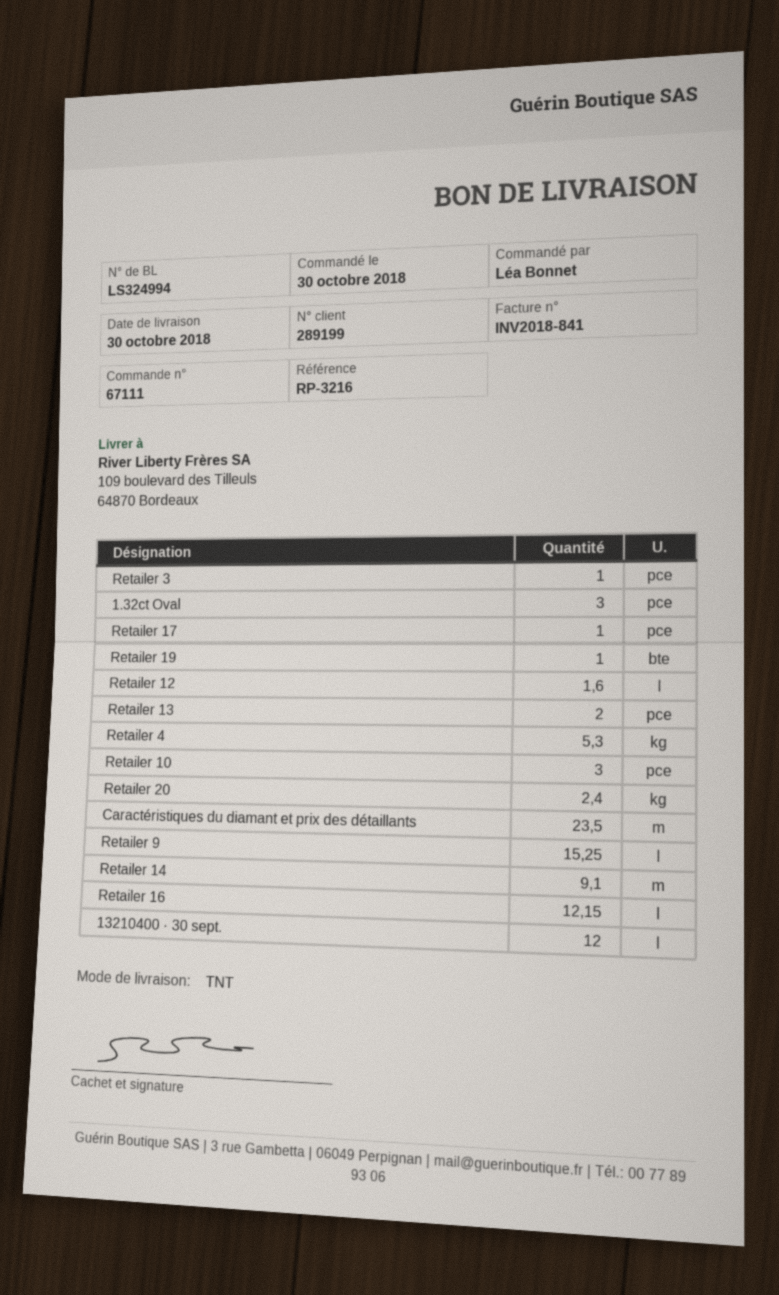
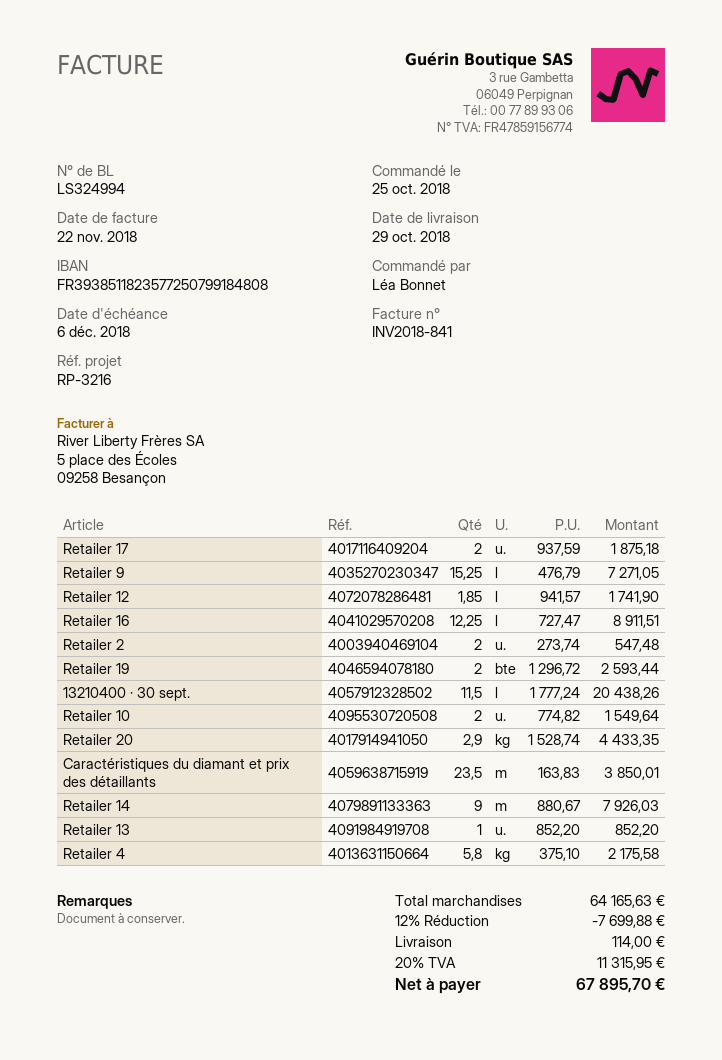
order date: 2018-10-30 -> 2018-10-25
delivery date: 2018-10-30 -> 2018-10-29
Retailer 3: 1 -> none
1.32ct Oval: 3 -> none
Retailer 17: 1 -> 2
Retailer 19: 1 -> 2
Retailer 12: 1.6 -> 1.85
Retailer 13: 2 -> 1
Retailer 4: 5.3 -> 5.8
Retailer 10: 3 -> 2
Retailer 20: 2.4 -> 2.9
Retailer 14: 9.1 -> 9
Retailer 16: 12.15 -> 12.25
13210400 · 30 sept.: 12 -> 11.5
Retailer 2: none -> 2

